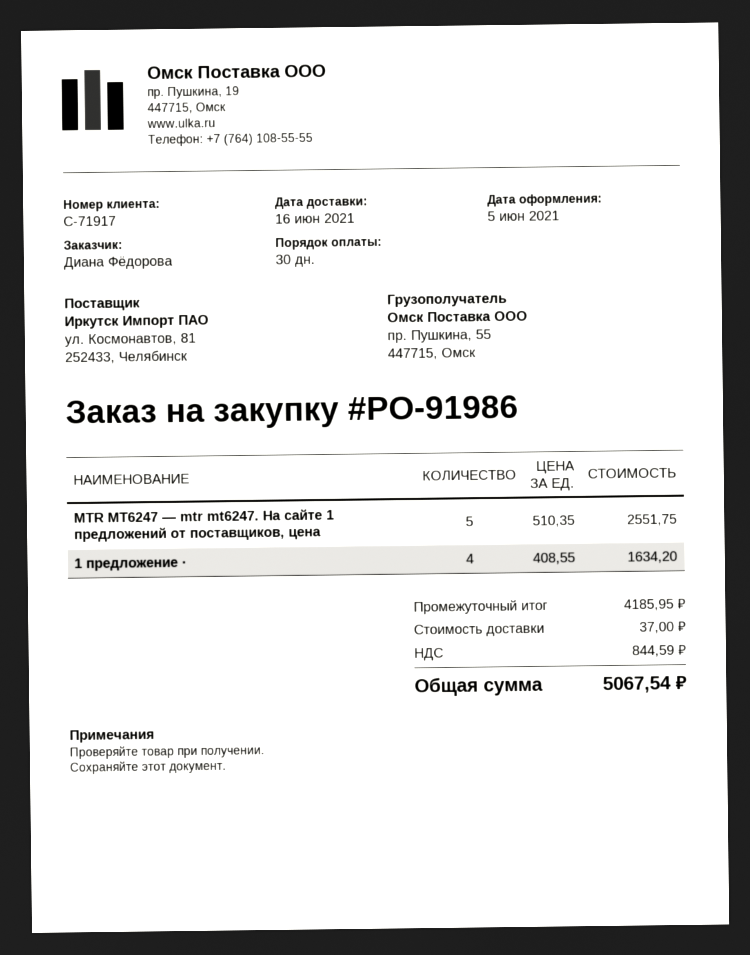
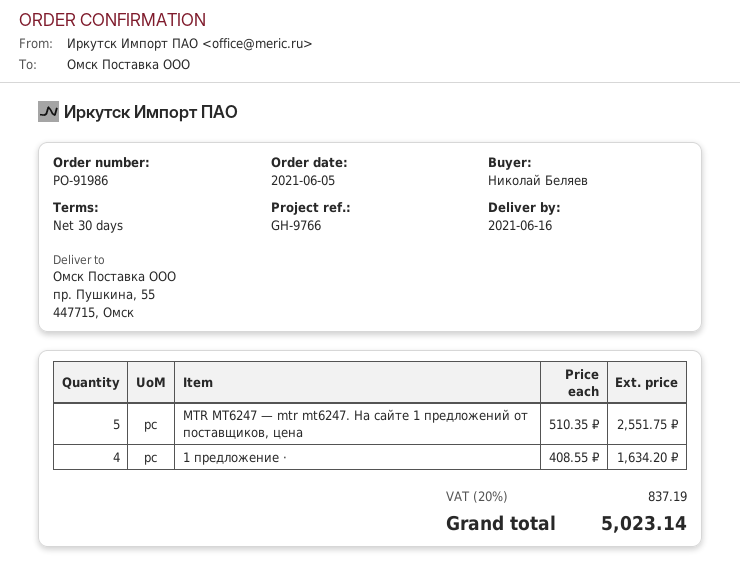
ordered by: Диана Фёдорова -> Николай Беляев
shipping: 37.00 -> none
tax: 844.59 -> 837.19
total: 5067.54 -> 5023.14

